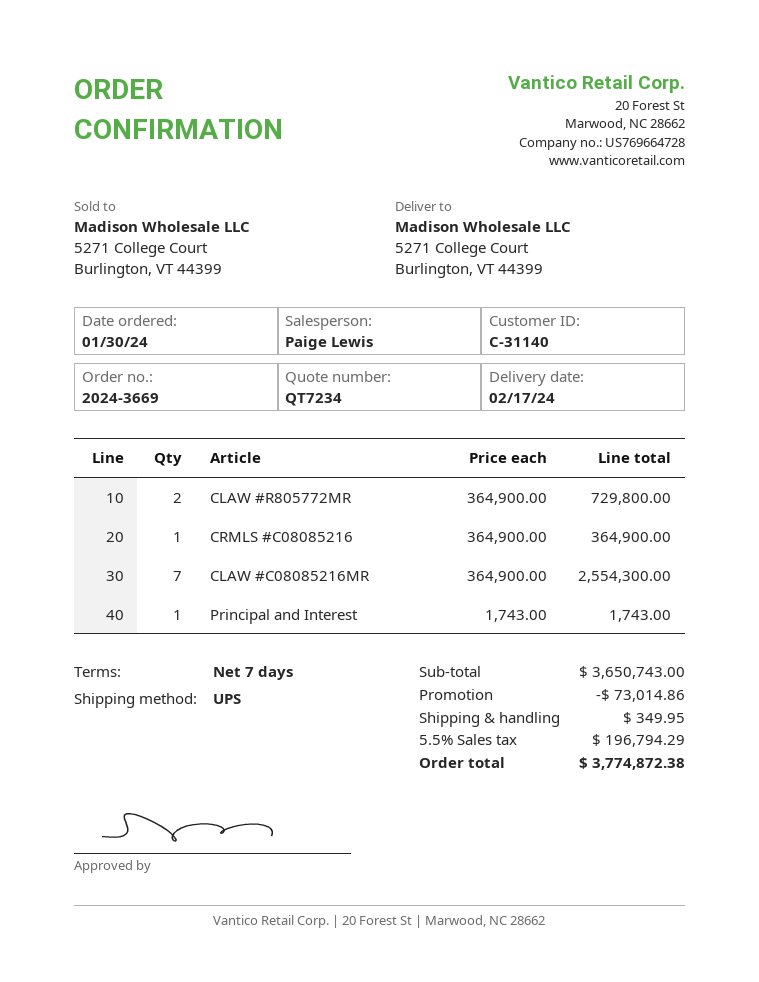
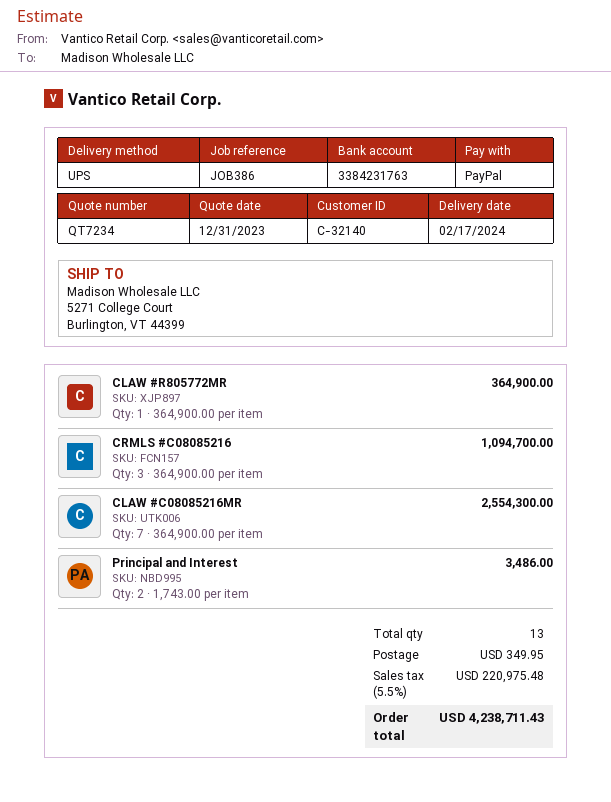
customer number: C-31140 -> C-32140
CLAW #R805772MR: 2 x 364900.00 = 729800.00 -> 1 x 364900.00 = 364900.00
CRMLS #C08085216: 1 x 364900.00 = 364900.00 -> 3 x 364900.00 = 1094700.00
Principal and Interest: 1 x 1743.00 = 1743.00 -> 2 x 1743.00 = 3486.00
discount: 73014.86 -> none
tax: 5.5% = 196794.29 -> 5.5% = 220975.48
total: 3774872.38 -> 4238711.43

